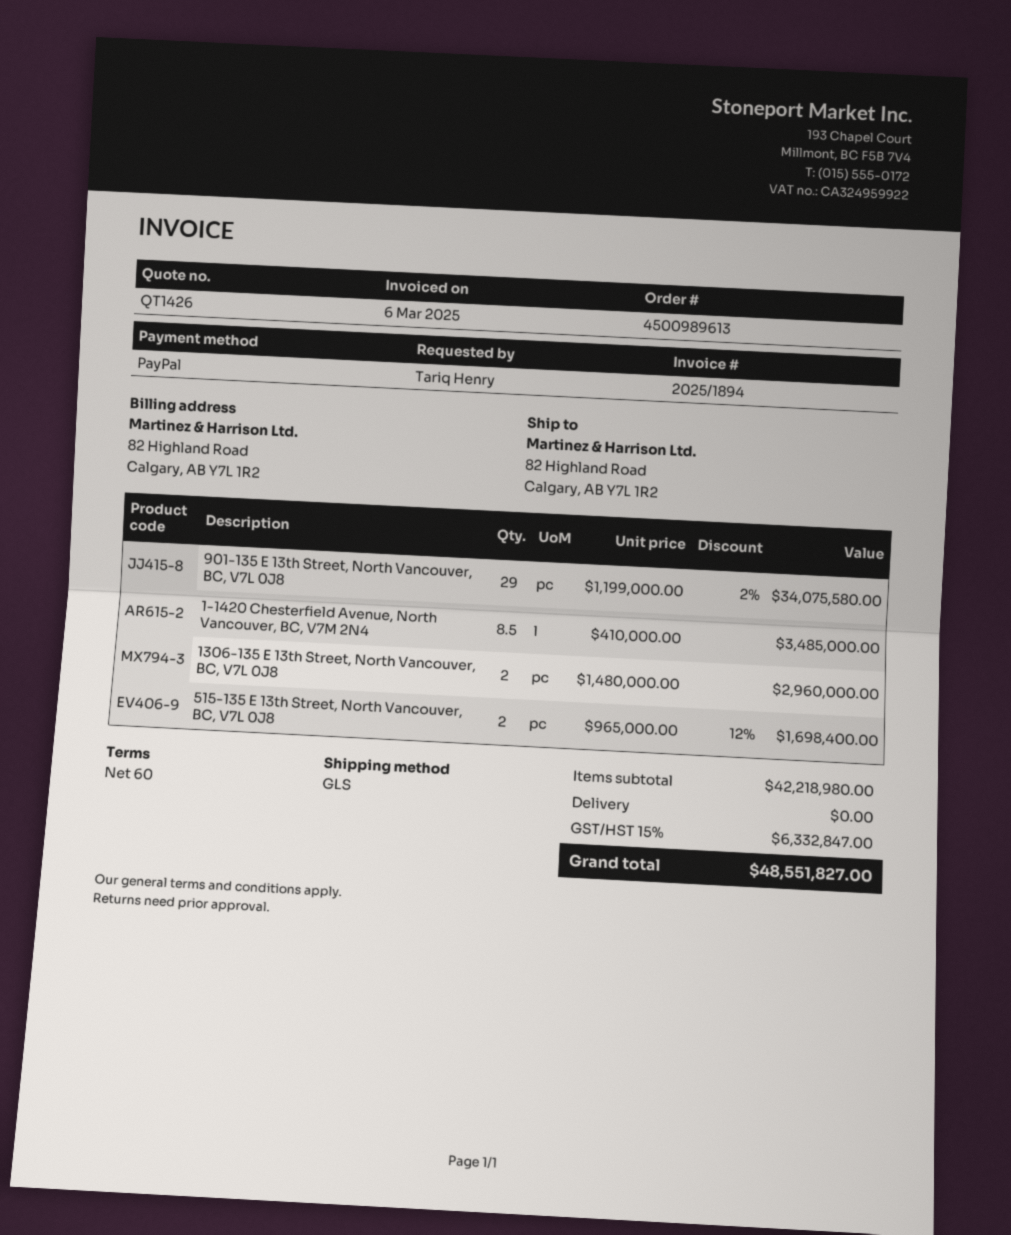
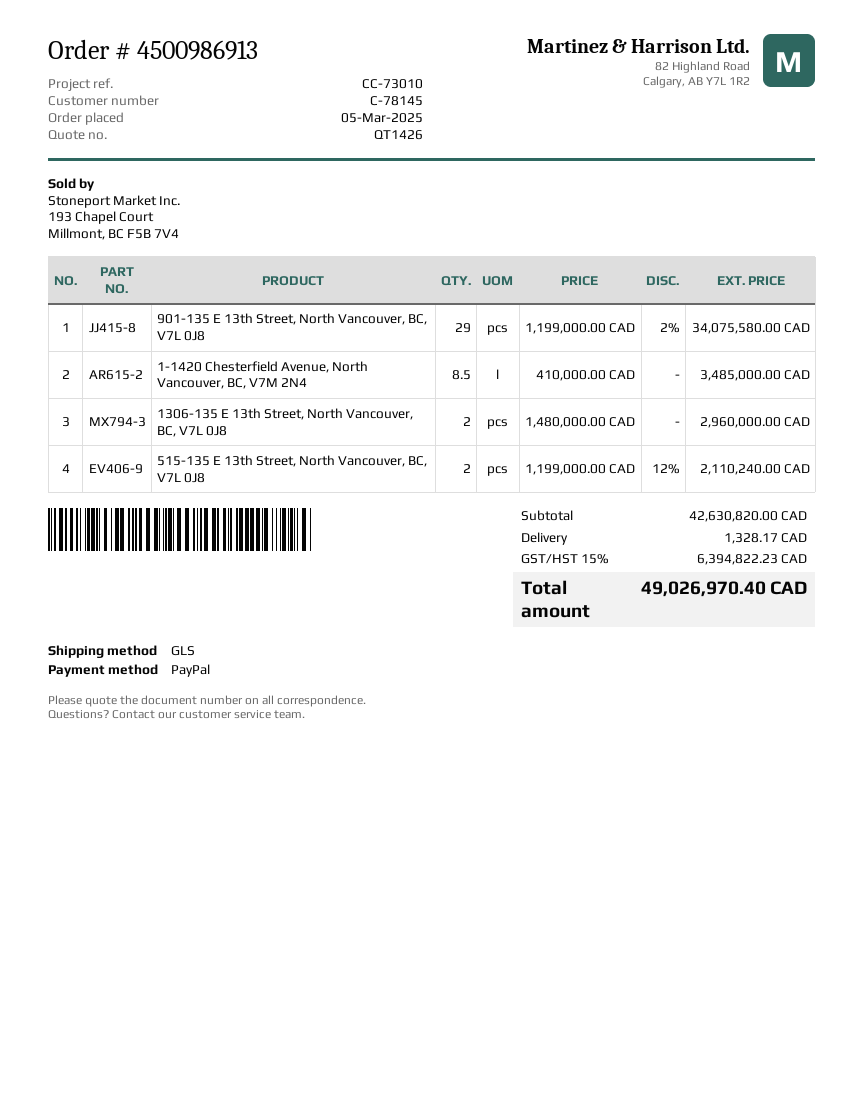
order number: 4500989613 -> 4500986913
515-135 E 13th Street, North Vancouver, BC, V7L 0J8: 2 x 965000.00 - 12% = 1698400.00 -> 2 x 1199000.00 - 12% = 2110240.00
subtotal: 42218980.00 -> 42630820.00
shipping: 0.00 -> 1328.17
tax: 15% = 6332847.00 -> 15% = 6394822.23
total: 48551827.00 -> 49026970.40

